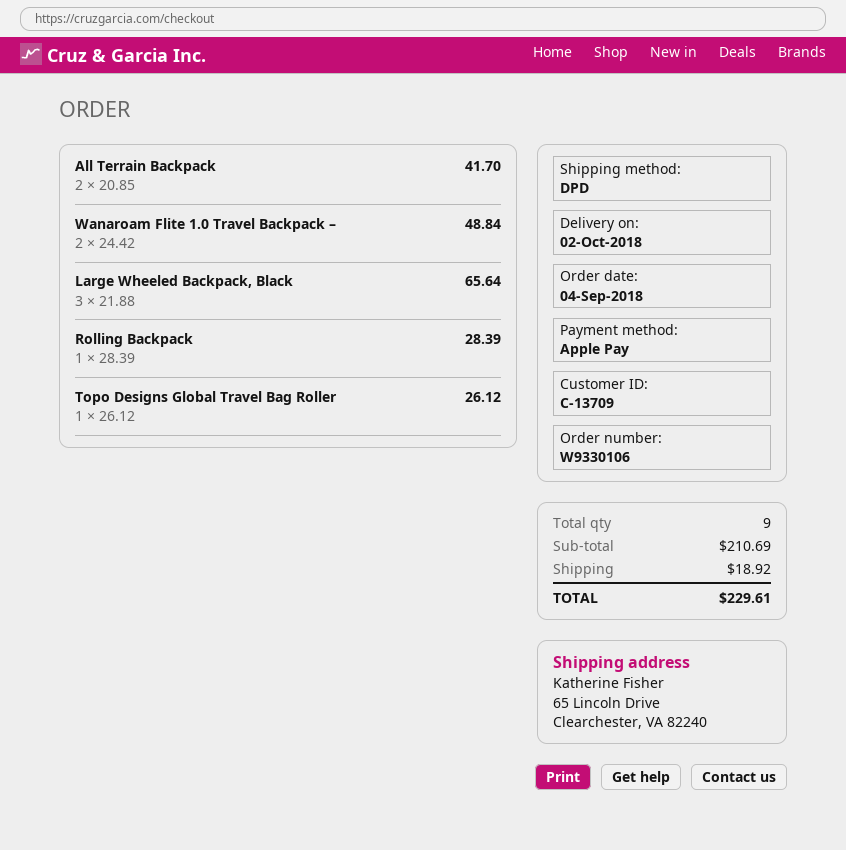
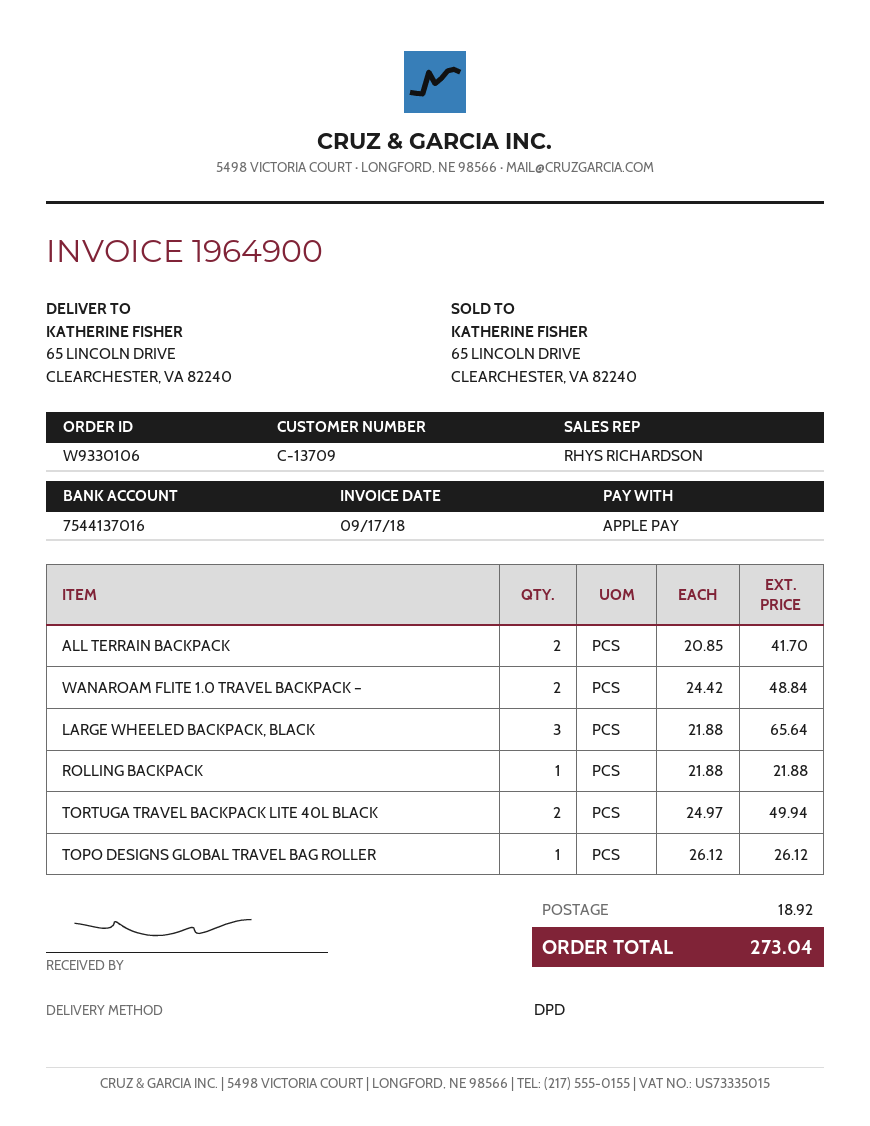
Rolling Backpack: 1 x 28.39 = 28.39 -> 1 x 21.88 = 21.88
TORTUGA TRAVEL BACKPACK LITE 40L BLACK: none -> 2 x 24.97 = 49.94
total: 229.61 -> 273.04

